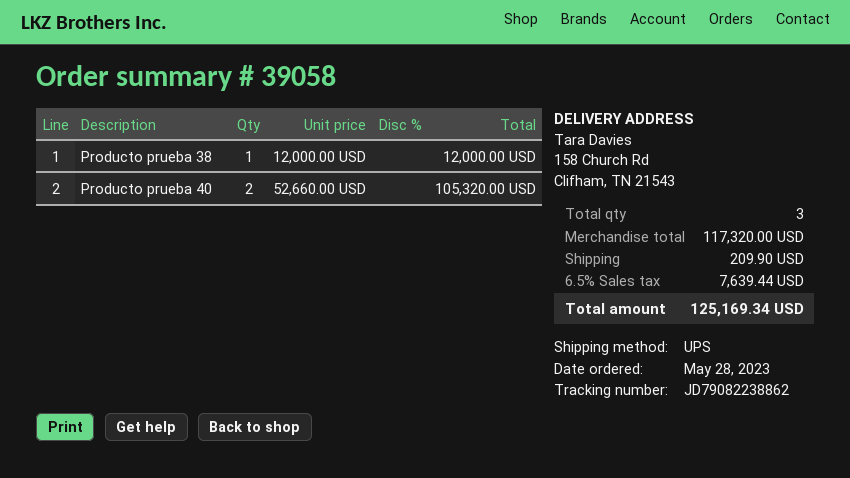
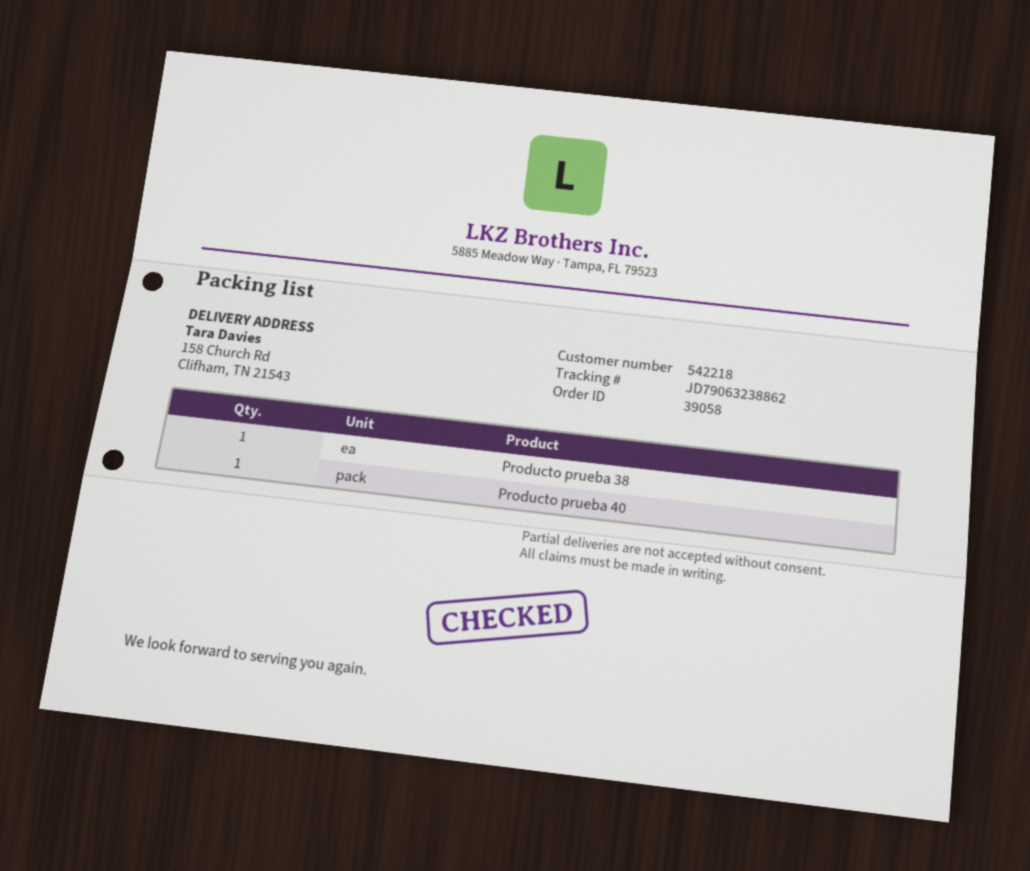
tracking number: JD79082238862 -> JD79063238862
Producto prueba 40: 2 -> 1

